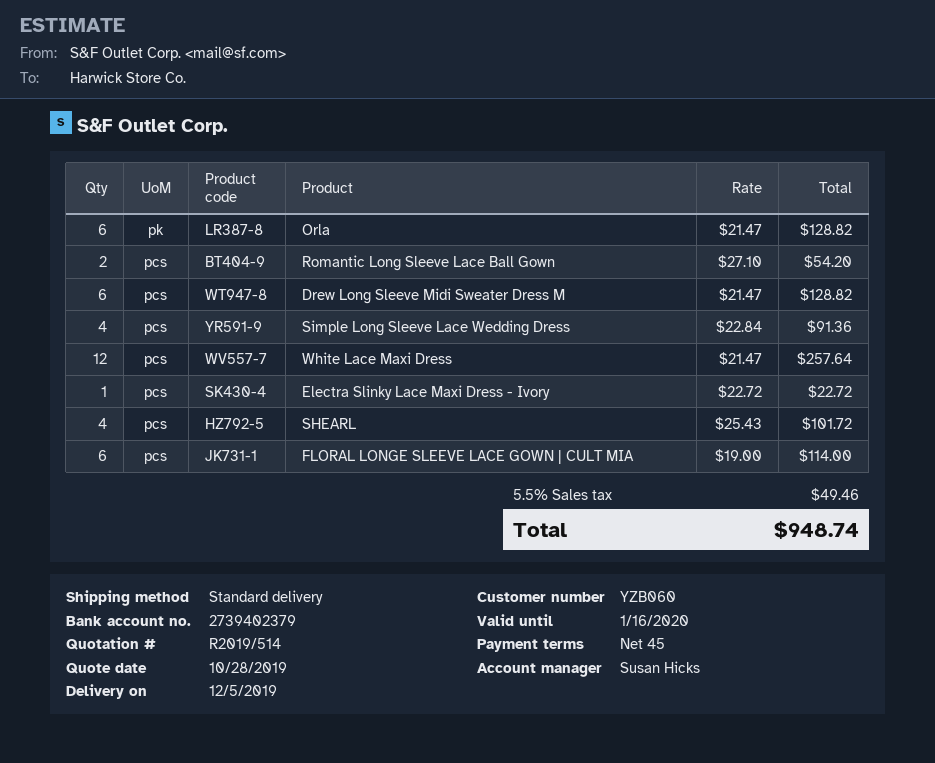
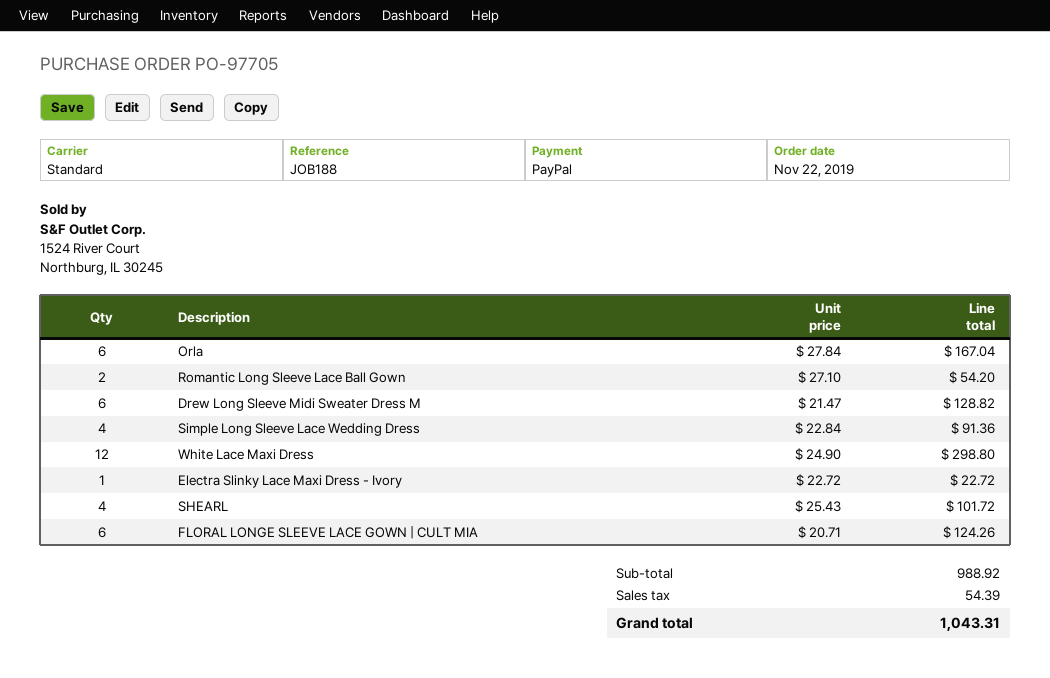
Orla: 6 x 21.47 = 128.82 -> 6 x 27.84 = 167.04
White Lace Maxi Dress: 12 x 21.47 = 257.64 -> 12 x 24.90 = 298.80
FLORAL LONGE SLEEVE LACE GOWN | CULT MIA: 6 x 19.00 = 114.00 -> 6 x 20.71 = 124.26
tax: 49.46 -> 54.39
total: 948.74 -> 1043.31

